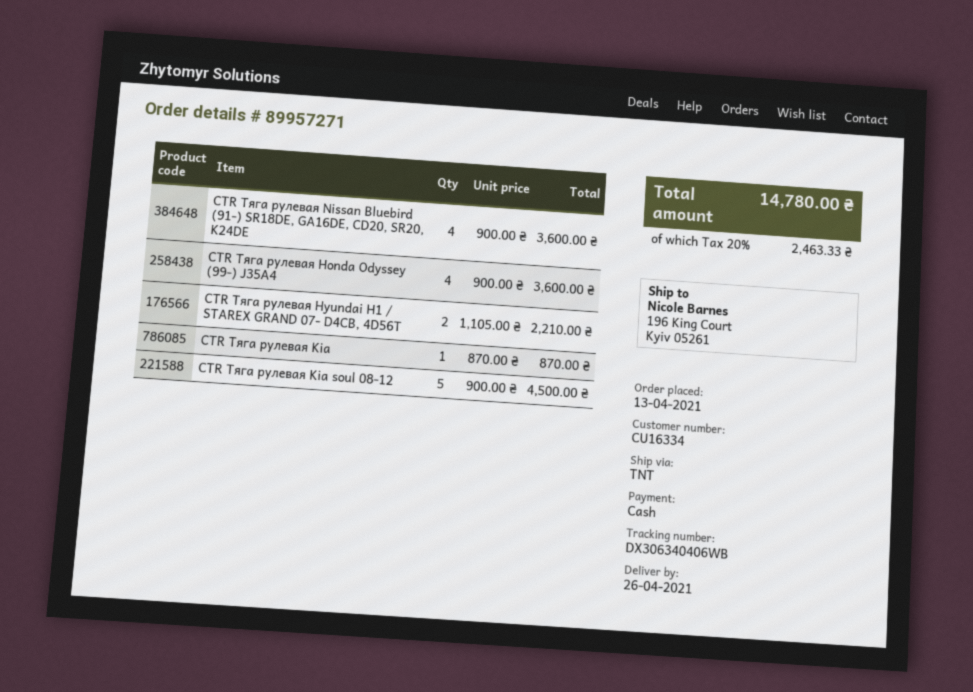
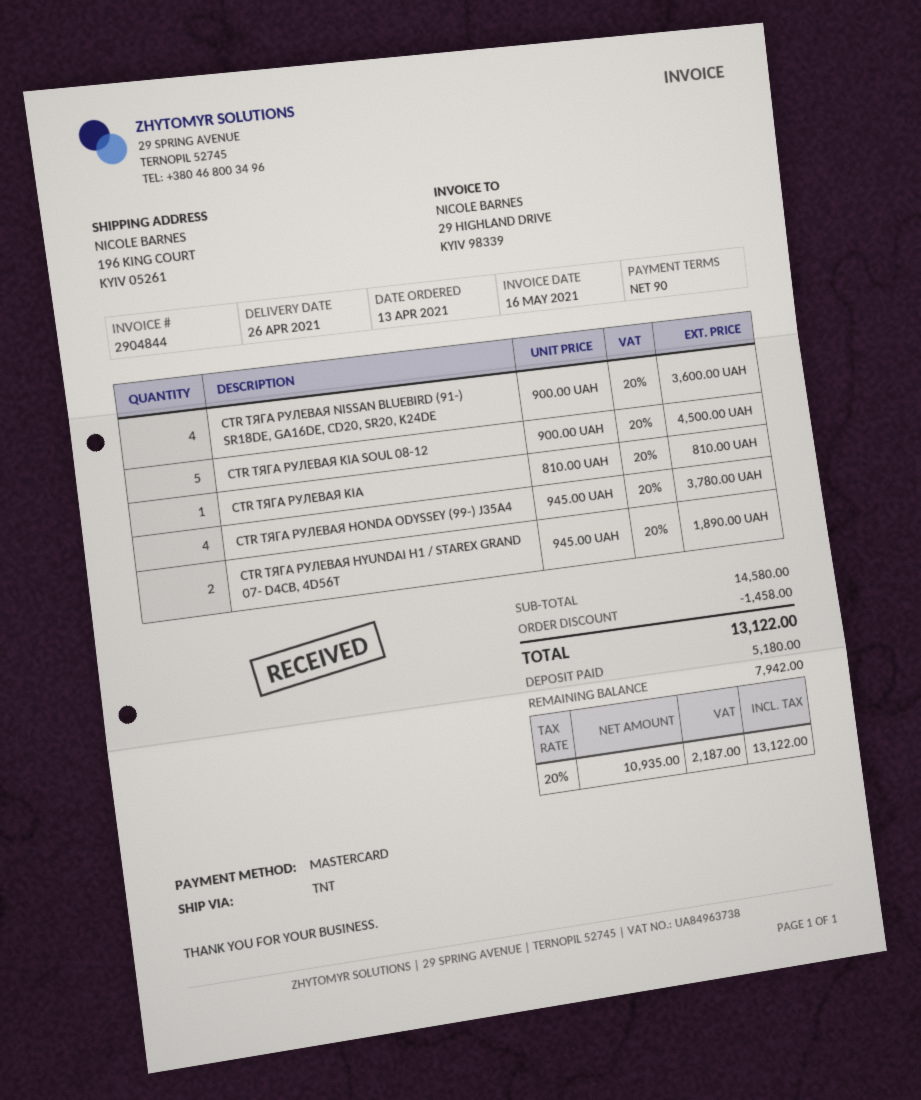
payment method: cash -> Mastercard
CTR Тяга рулевая Honda Odyssey (99-) J35A4: 4 x 900.00 = 3600.00 -> 4 x 945.00 = 3780.00
CTR Тяга рулевая Hyundai H1 / STAREX GRAND 07- D4CB, 4D56T: 2 x 1105.00 = 2210.00 -> 2 x 945.00 = 1890.00
CTR Тяга рулевая Kia: 1 x 870.00 = 870.00 -> 1 x 810.00 = 810.00
discount: none -> 1458.00
tax: 20% = 2463.33 -> 20% = 2187.00
total: 14780.00 -> 13122.00

